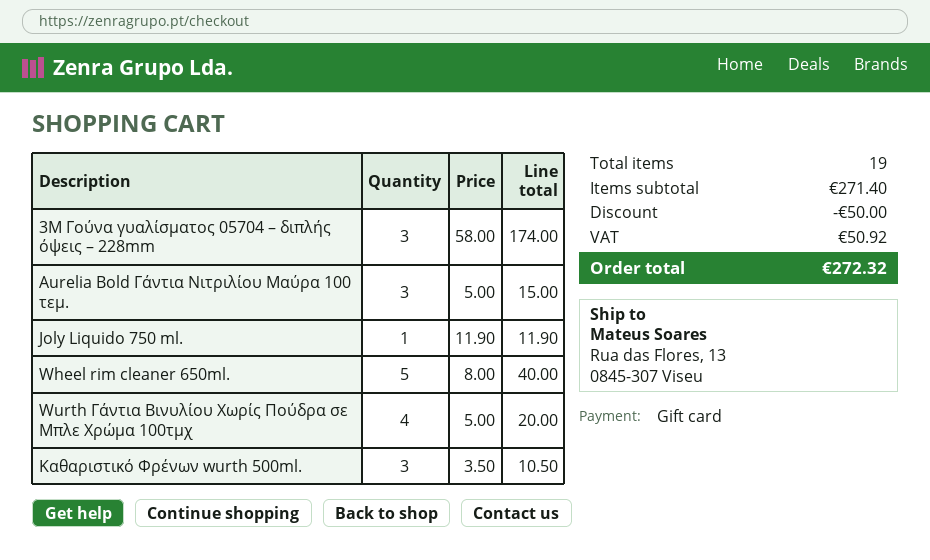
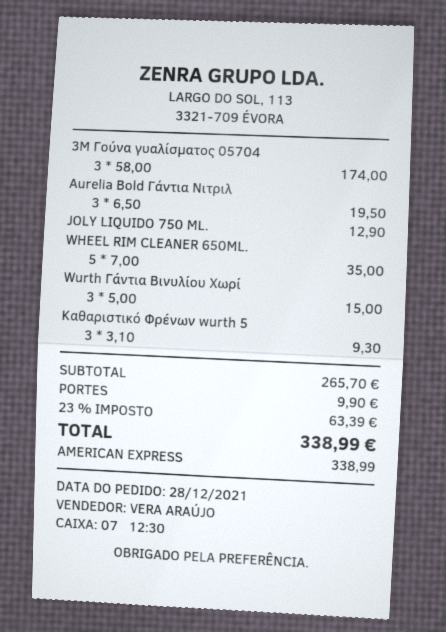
payment method: gift card -> American Express
Aurelia Bold Γάντια Νιτριλίου Μαύρα 100 τεμ.: 3 x 5.00 = 15.00 -> 3 x 6.50 = 19.50
Joly Liquido 750 ml.: 1 x 11.90 = 11.90 -> 1 x 12.90 = 12.90
Wheel rim cleaner 650ml.: 5 x 8.00 = 40.00 -> 5 x 7.00 = 35.00
Wurth Γάντια Βινυλίου Χωρίς Πούδρα σε Μπλε Χρώμα 100τμχ: 4 x 5.00 = 20.00 -> 3 x 5.00 = 15.00
Καθαριστικό Φρένων wurth 500ml.: 3 x 3.50 = 10.50 -> 3 x 3.10 = 9.30
subtotal: 271.40 -> 265.70
discount: 50.00 -> none
shipping: none -> 9.90
tax: 50.92 -> 63.39
total: 272.32 -> 338.99

